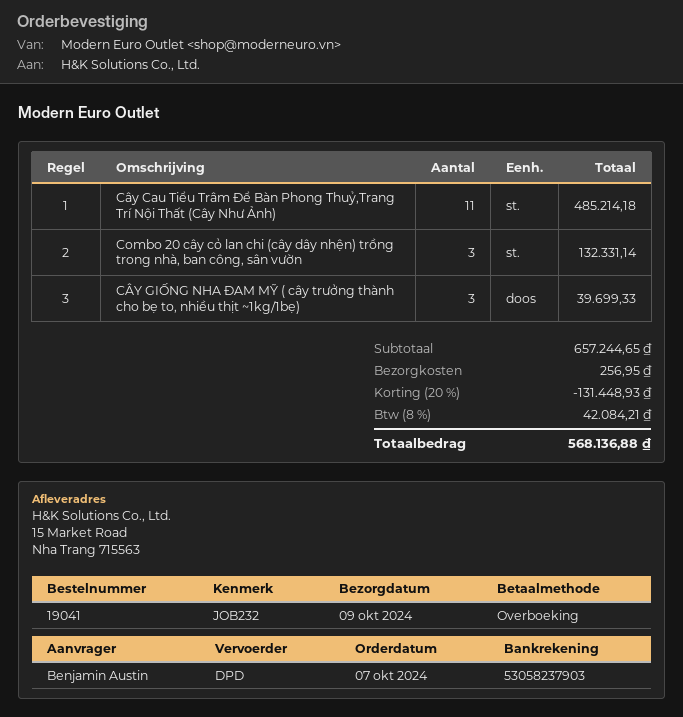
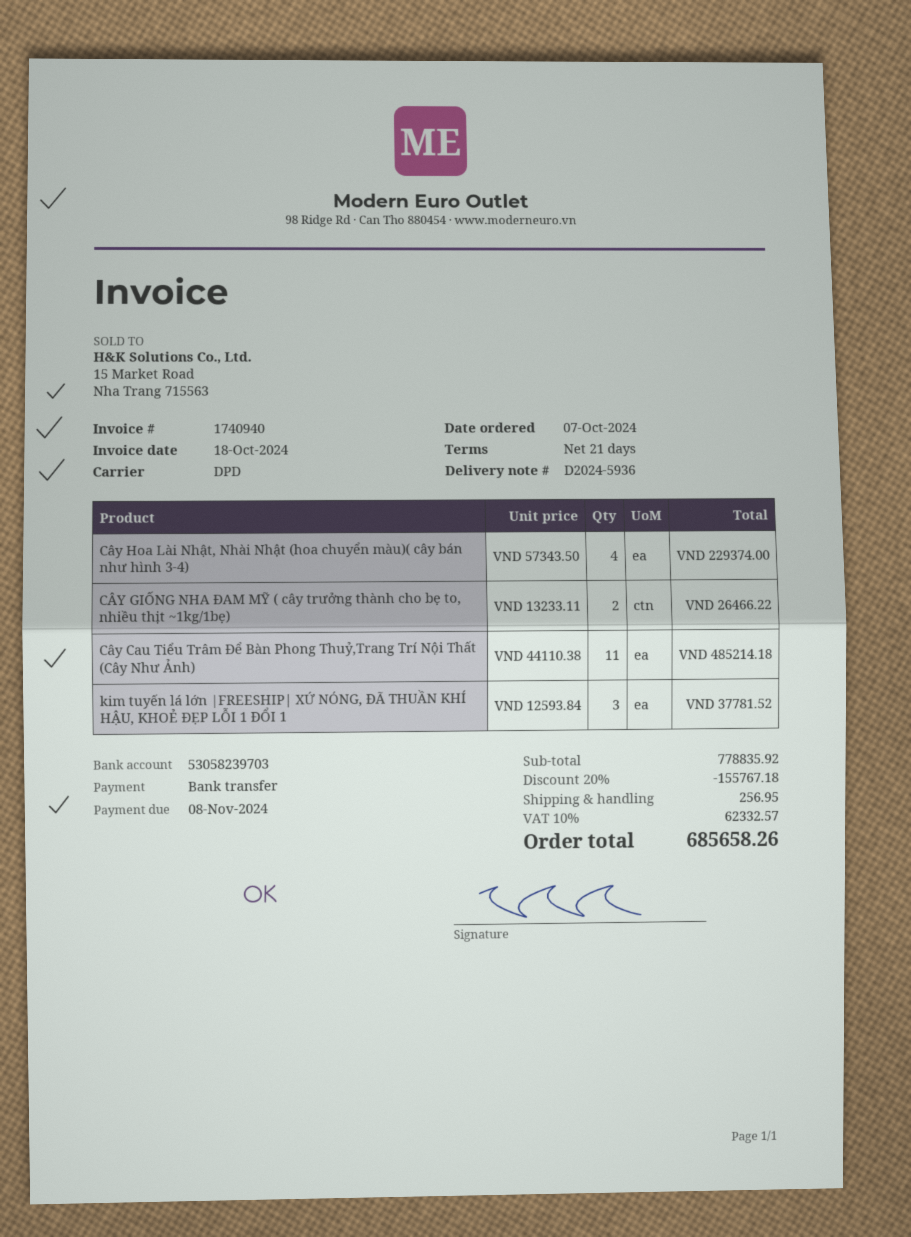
bank account: 53058237903 -> 53058239703
Combo 20 cây cỏ lan chi (cây dây nhện) trồng trong nhà, ban công, sân vườn: 3 for 132331.14 -> none
CÂY GIỐNG NHA ĐAM MỸ ( cây trưởng thành cho bẹ to, nhiều thịt ~1kg/1bẹ): 3 for 39699.33 -> 2 for 26466.22
Cây Hoa Lài Nhật, Nhài Nhật (hoa chuyển màu)( cây bán như hình 3-4): none -> 4 for 229374.00
kim tuyến lá lớn |FREESHIP| XỨ NÓNG, ĐÃ THUẦN KHÍ HẬU, KHOẺ ĐẸP LỖI 1 ĐỔI 1: none -> 3 for 37781.52
subtotal: 657244.65 -> 778835.92
discount: 20% = 131448.93 -> 20% = 155767.18
tax: 8% = 42084.21 -> 10% = 62332.57
total: 568136.88 -> 685658.26

